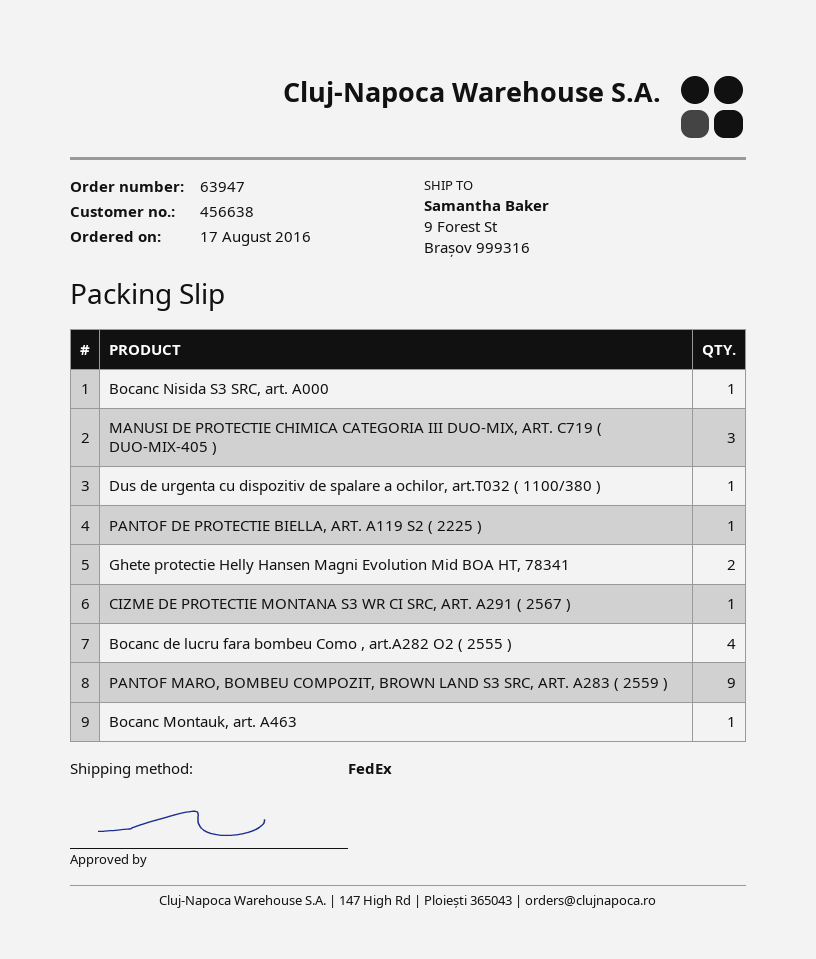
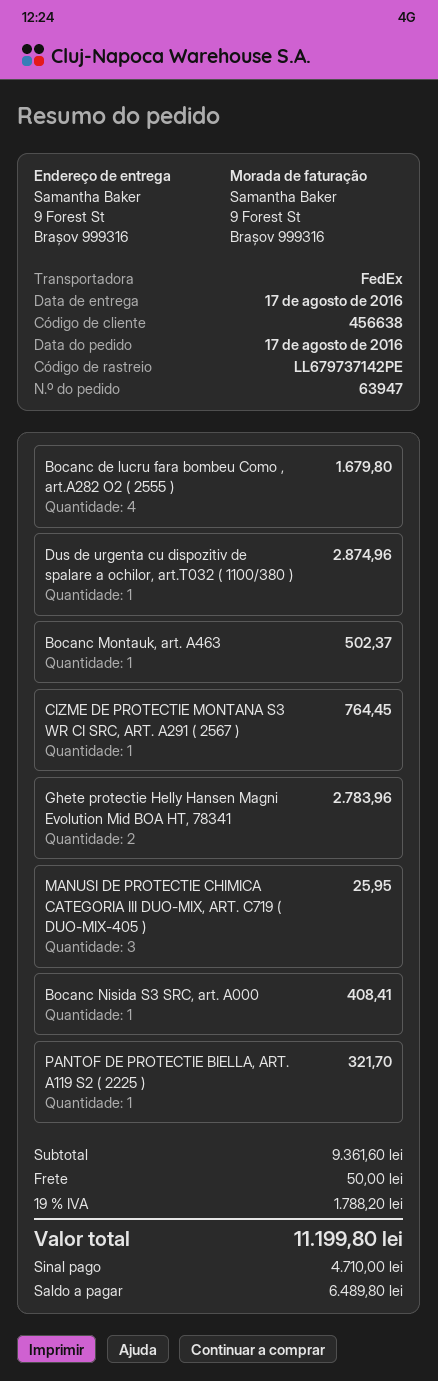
PANTOF MARO, BOMBEU COMPOZIT, BROWN LAND S3 SRC, ART. A283 ( 2559 ): 9 -> none

